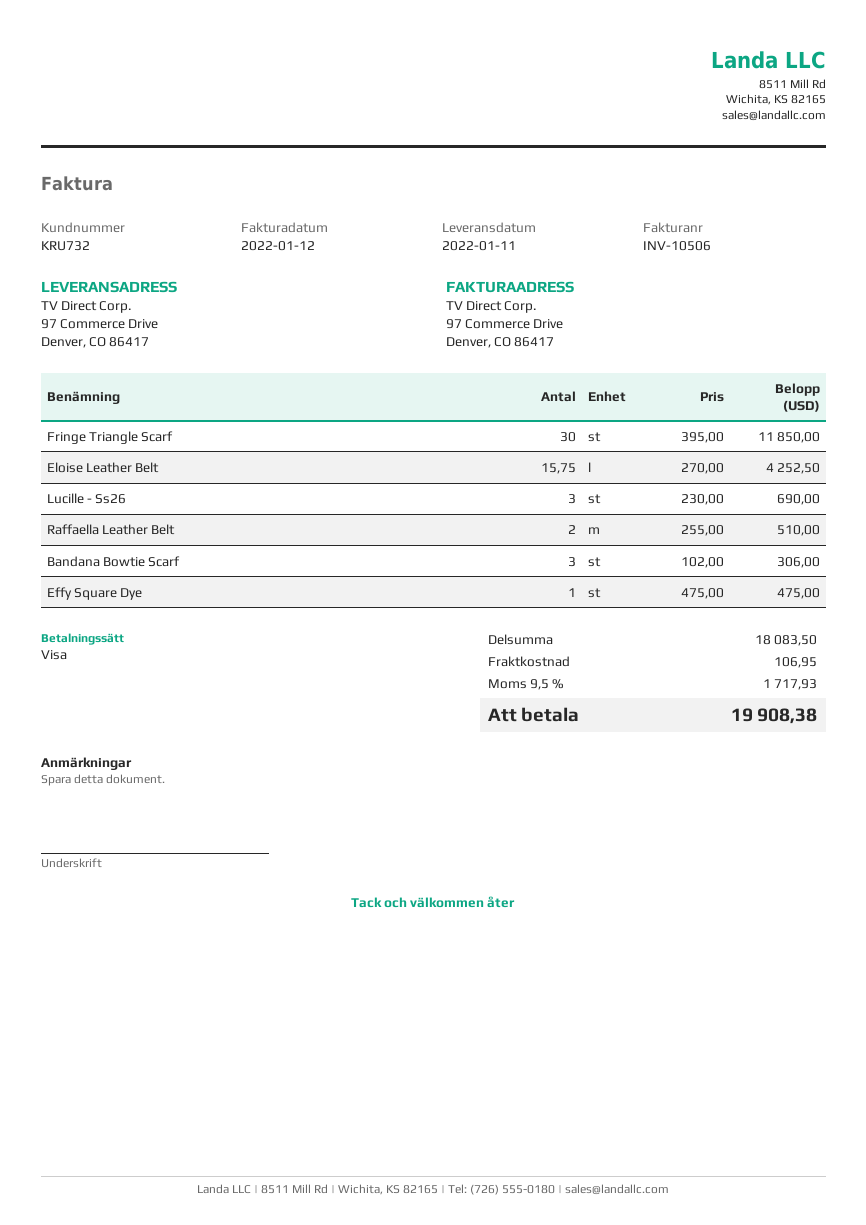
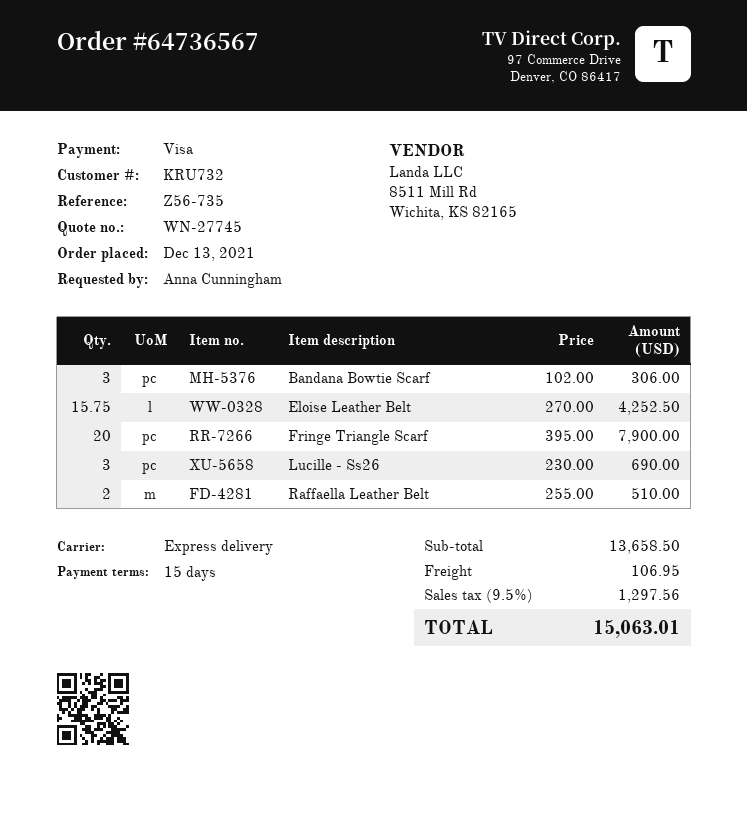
Fringe Triangle Scarf: 30 x 395.00 = 11850.00 -> 20 x 395.00 = 7900.00
Effy Square Dye: 1 x 475.00 = 475.00 -> none
subtotal: 18083.50 -> 13658.50
tax: 9.5% = 1717.93 -> 9.5% = 1297.56
total: 19908.38 -> 15063.01

